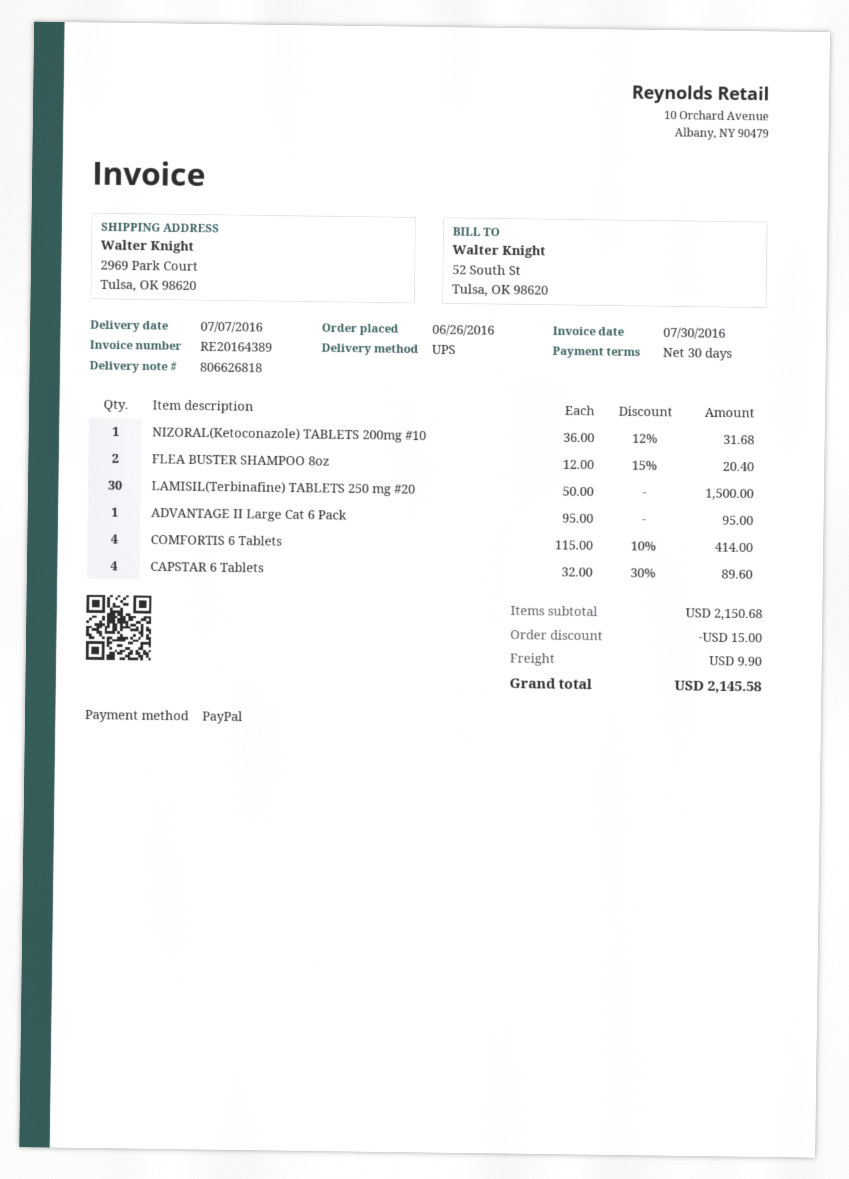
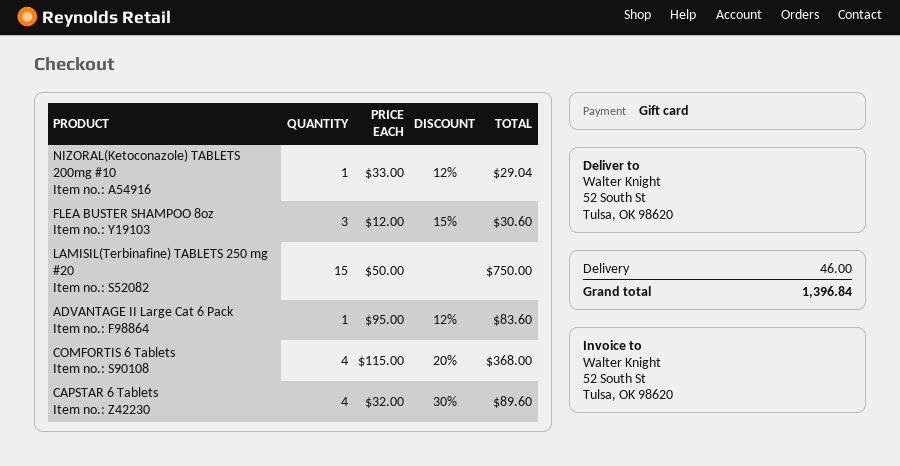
payment method: PayPal -> gift card
ship to: 2969 Park Court, Tulsa, OK 98620 -> 52 South St, Tulsa, OK 98620
NIZORAL(Ketoconazole) TABLETS 200mg #10: 1 x 36.00 - 12% = 31.68 -> 1 x 33.00 - 12% = 29.04
FLEA BUSTER SHAMPOO 8oz: 2 x 12.00 - 15% = 20.40 -> 3 x 12.00 - 15% = 30.60
LAMISIL(Terbinafine) TABLETS 250 mg #20: 30 x 50.00 = 1500.00 -> 15 x 50.00 = 750.00
ADVANTAGE II Large Cat 6 Pack: 1 x 95.00 = 95.00 -> 1 x 95.00 - 12% = 83.60
COMFORTIS 6 Tablets: 4 x 115.00 - 10% = 414.00 -> 4 x 115.00 - 20% = 368.00
discount: 15.00 -> none
shipping: 9.90 -> 46.00
total: 2145.58 -> 1396.84

